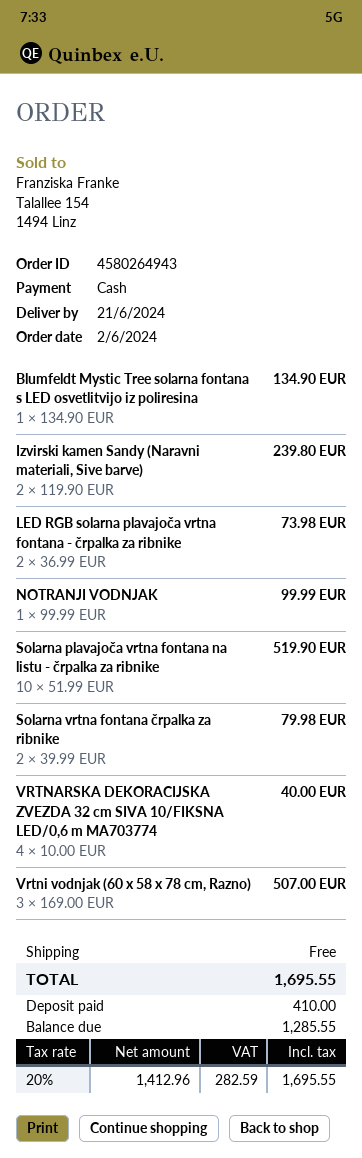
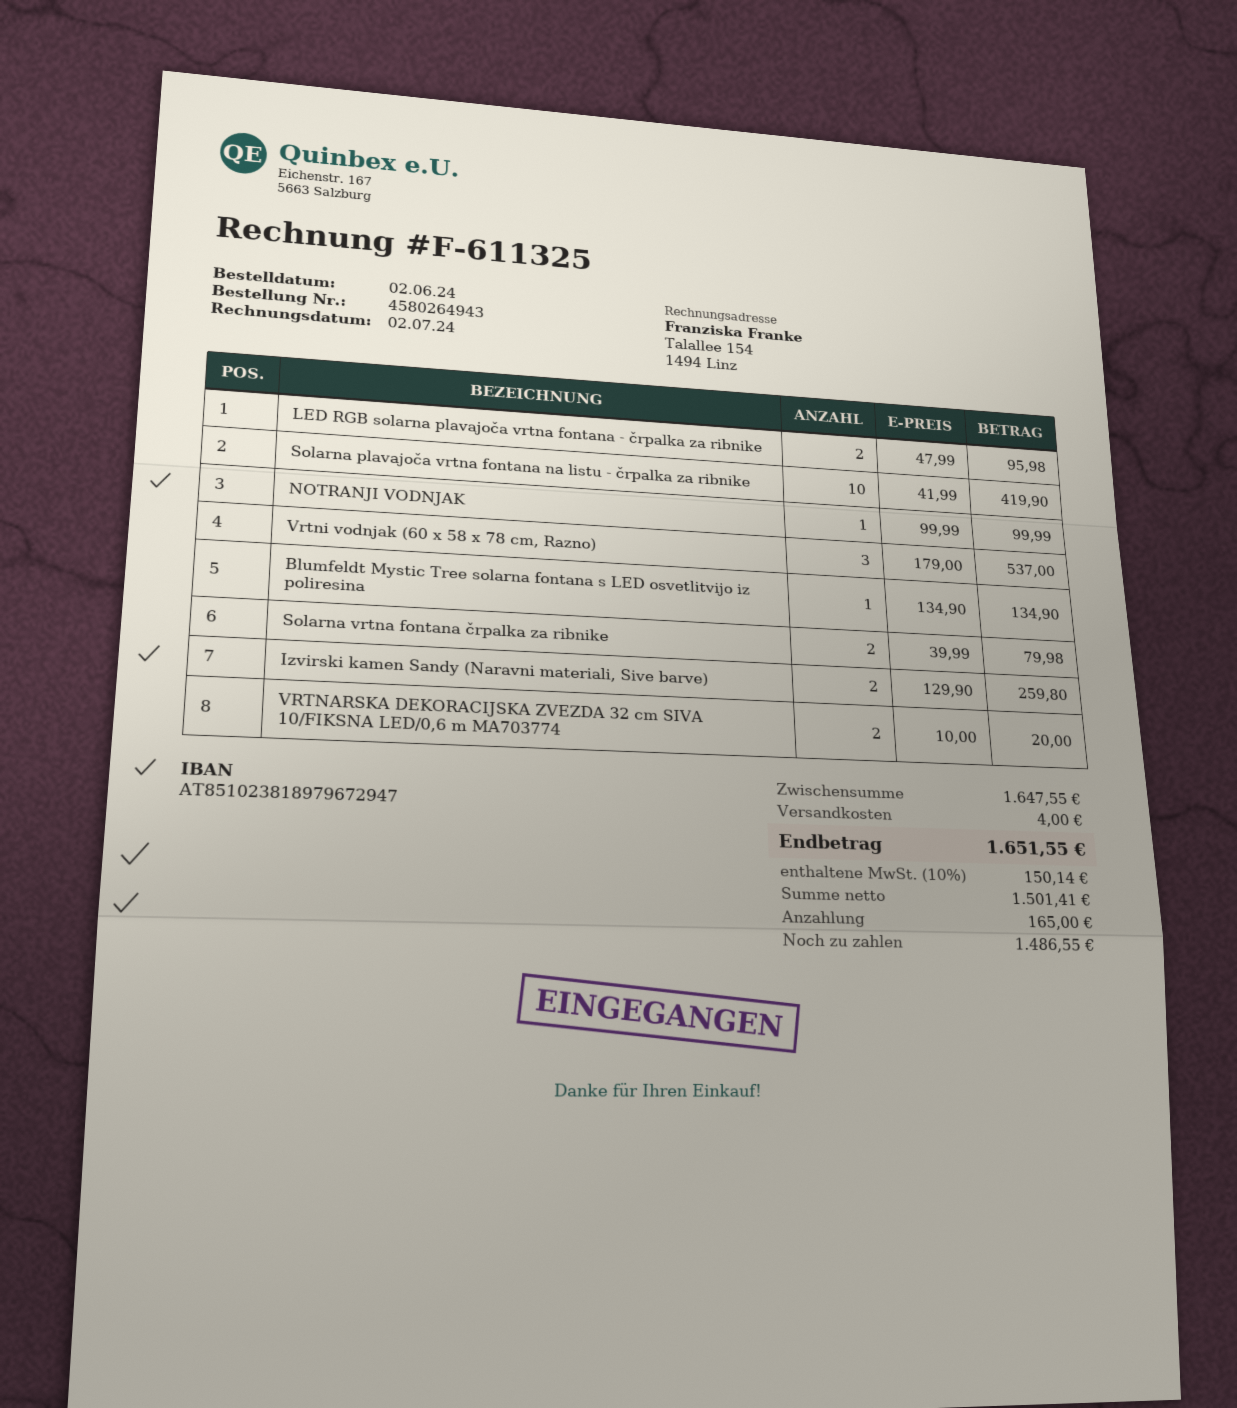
Izvirski kamen Sandy (Naravni materiali, Sive barve): 2 x 119.90 = 239.80 -> 2 x 129.90 = 259.80
LED RGB solarna plavajoča vrtna fontana - črpalka za ribnike: 2 x 36.99 = 73.98 -> 2 x 47.99 = 95.98
Solarna plavajoča vrtna fontana na listu - črpalka za ribnike: 10 x 51.99 = 519.90 -> 10 x 41.99 = 419.90
VRTNARSKA DEKORACIJSKA ZVEZDA 32 cm SIVA 10/FIKSNA LED/0,6 m MA703774: 4 x 10.00 = 40.00 -> 2 x 10.00 = 20.00
Vrtni vodnjak (60 x 58 x 78 cm, Razno): 3 x 169.00 = 507.00 -> 3 x 179.00 = 537.00
shipping: 0.00 -> 4.00
net: 1412.96 -> 1501.41
tax: 20% = 282.59 -> 10% = 150.14
total: 1695.55 -> 1651.55
deposit: 410.00 -> 165.00
balance: 1285.55 -> 1486.55

